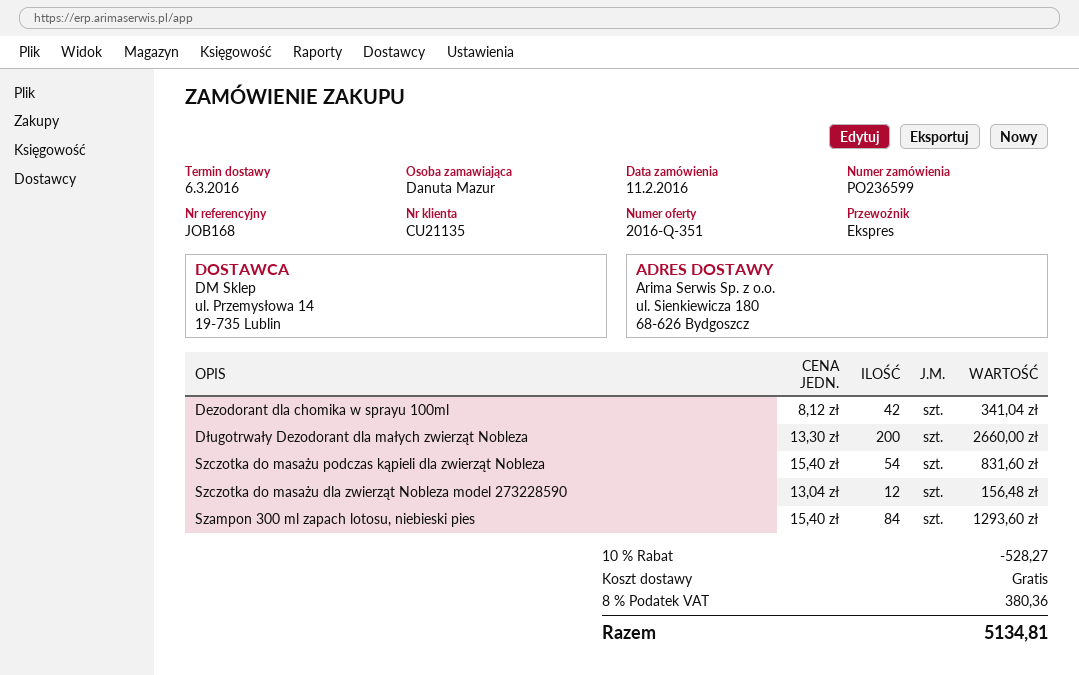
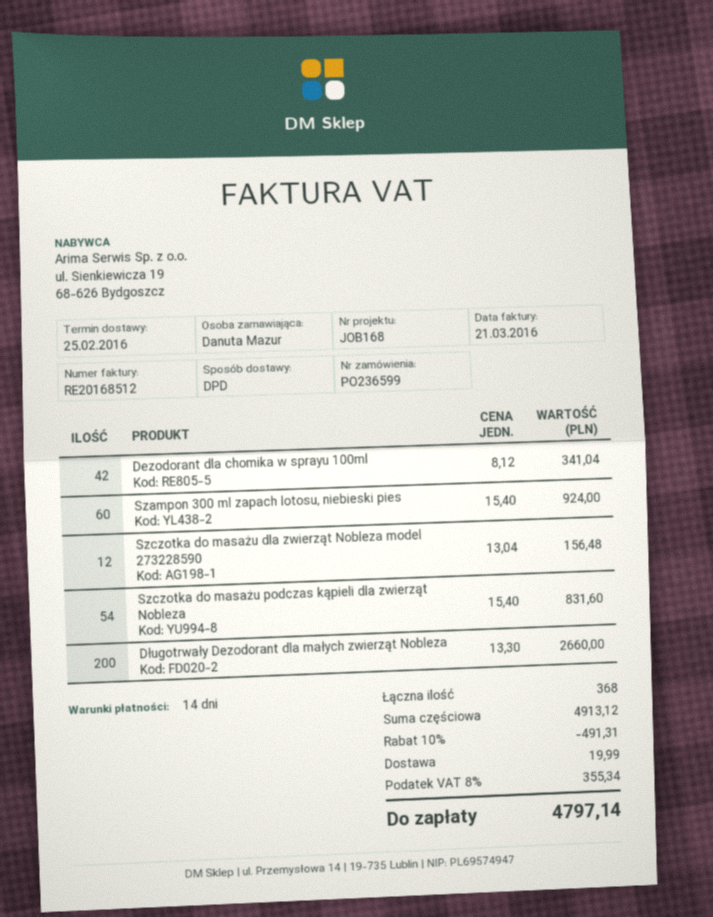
delivery date: 2016-03-06 -> 2016-02-25
shipping method: express -> DPD
Szampon 300 ml zapach lotosu, niebieski pies: 84 x 15.40 = 1293.60 -> 60 x 15.40 = 924.00
discount: 10% = 528.27 -> 10% = 491.31
shipping: 0.00 -> 19.99
tax: 8% = 380.36 -> 8% = 355.34
total: 5134.81 -> 4797.14

